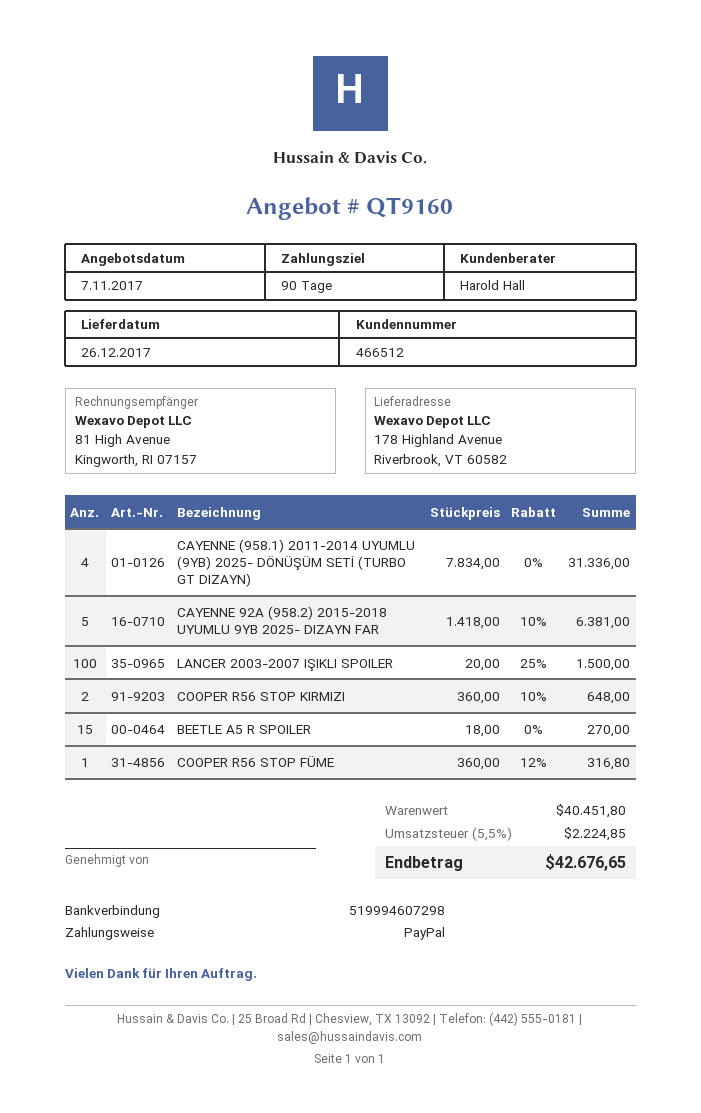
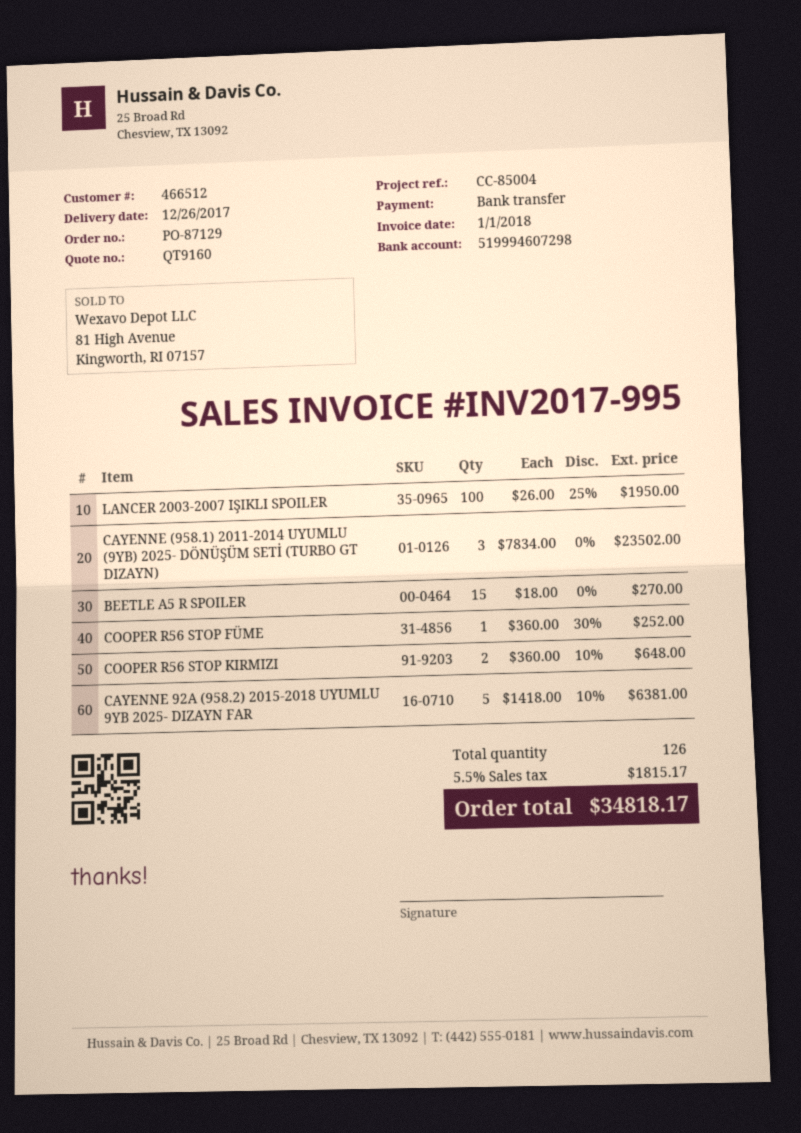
payment method: PayPal -> bank transfer
CAYENNE (958.1) 2011-2014 UYUMLU (9YB) 2025- DÖNÜŞÜM SETİ (TURBO GT DIZAYN): 4 x 7834.00 = 31336.00 -> 3 x 7834.00 = 23502.00
LANCER 2003-2007 IŞIKLI SPOILER: 100 x 20.00 - 25% = 1500.00 -> 100 x 26.00 - 25% = 1950.00
COOPER R56 STOP FÜME: 1 x 360.00 - 12% = 316.80 -> 1 x 360.00 - 30% = 252.00
tax: 5.5% = 2224.85 -> 5.5% = 1815.17
total: 42676.65 -> 34818.17

